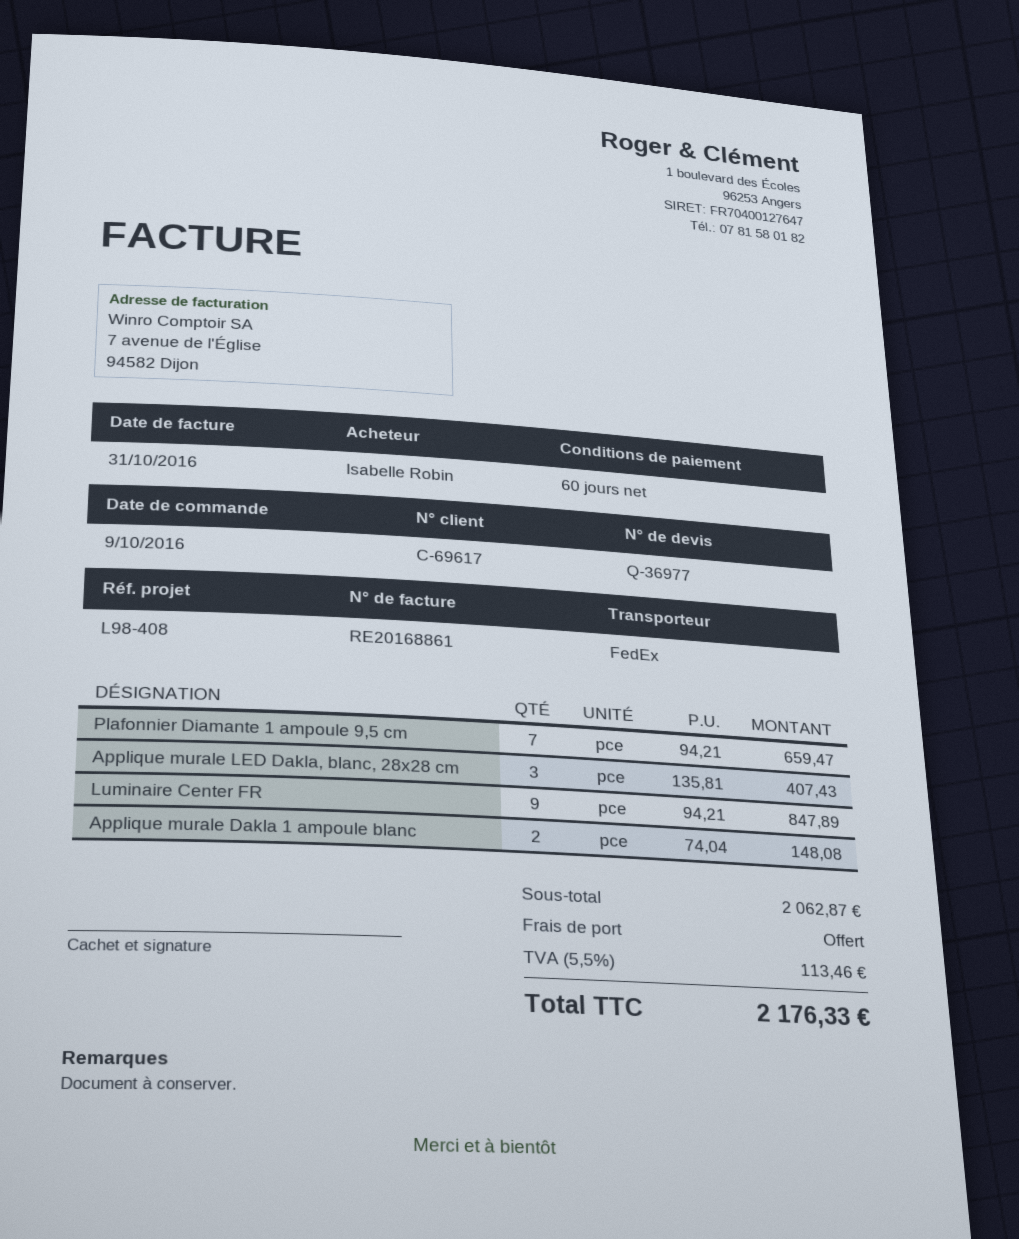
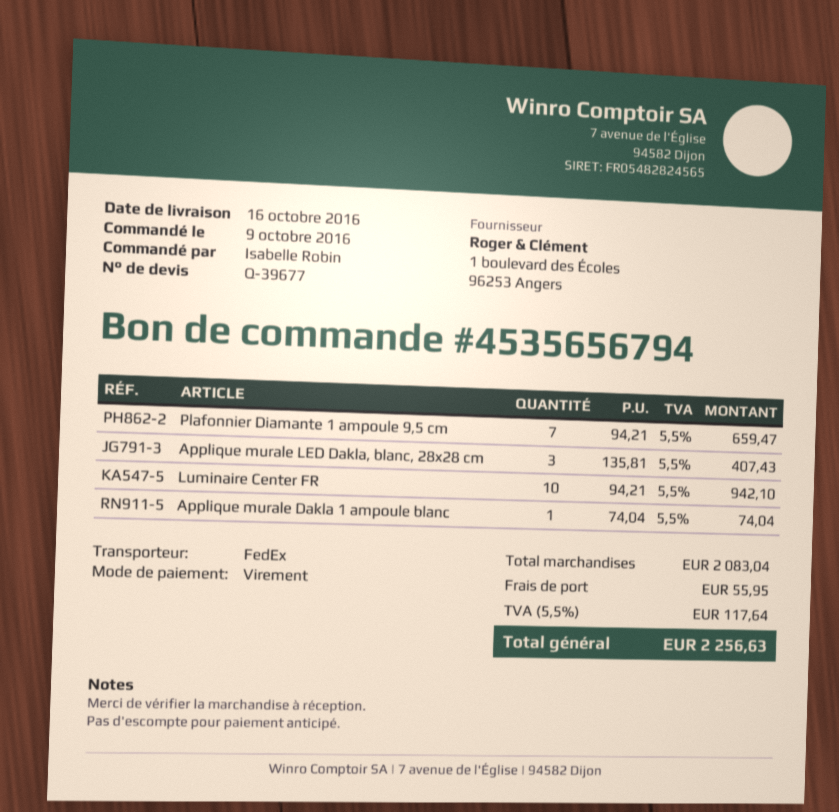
quote number: Q-36977 -> Q-39677
Luminaire Center FR: 9 x 94.21 = 847.89 -> 10 x 94.21 = 942.10
Applique murale Dakla 1 ampoule blanc: 2 x 74.04 = 148.08 -> 1 x 74.04 = 74.04
subtotal: 2062.87 -> 2083.04
shipping: 0.00 -> 55.95
tax: 5.5% = 113.46 -> 5.5% = 117.64
total: 2176.33 -> 2256.63

